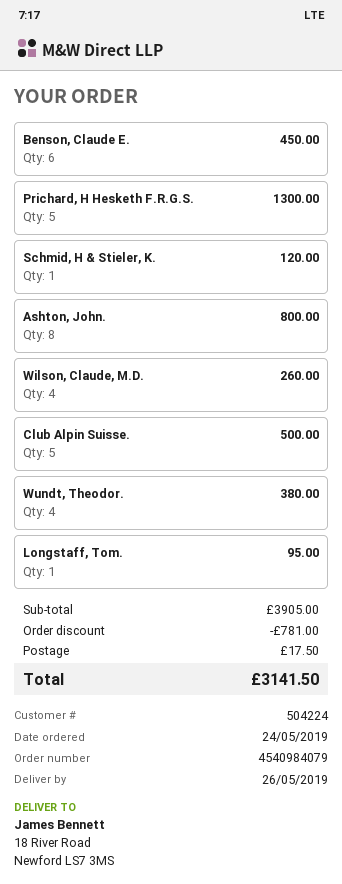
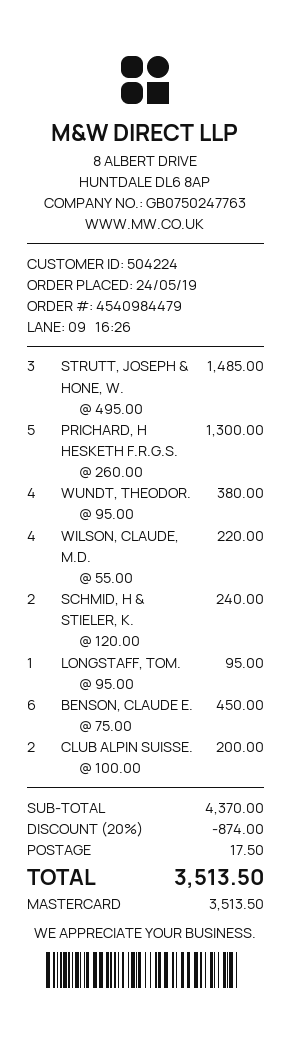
order number: 4540984079 -> 4540984479
Schmid, H & Stieler, K.: 1 for 120.00 -> 2 for 240.00
Ashton, John.: 8 for 800.00 -> none
Wilson, Claude, M.D.: 4 for 260.00 -> 4 for 220.00
Club Alpin Suisse.: 5 for 500.00 -> 2 for 200.00
STRUTT, JOSEPH & HONE, W.: none -> 3 for 1485.00
subtotal: 3905.00 -> 4370.00
discount: 781.00 -> 874.00
total: 3141.50 -> 3513.50

